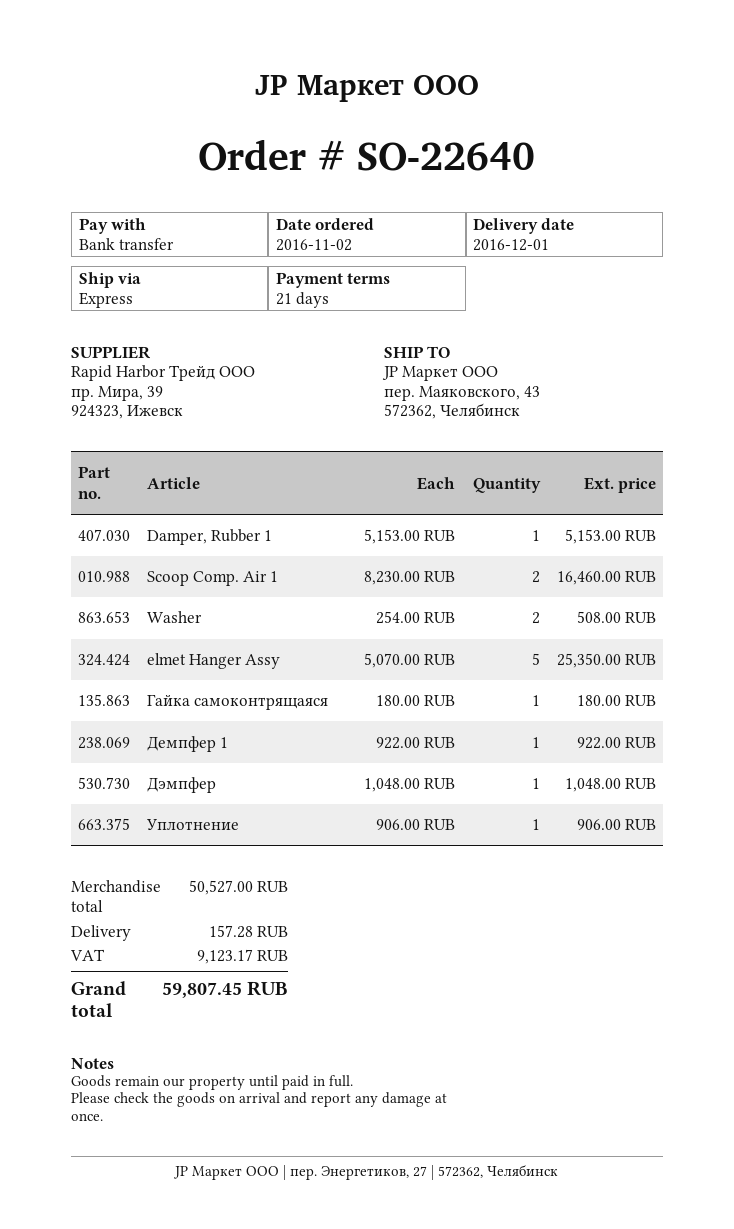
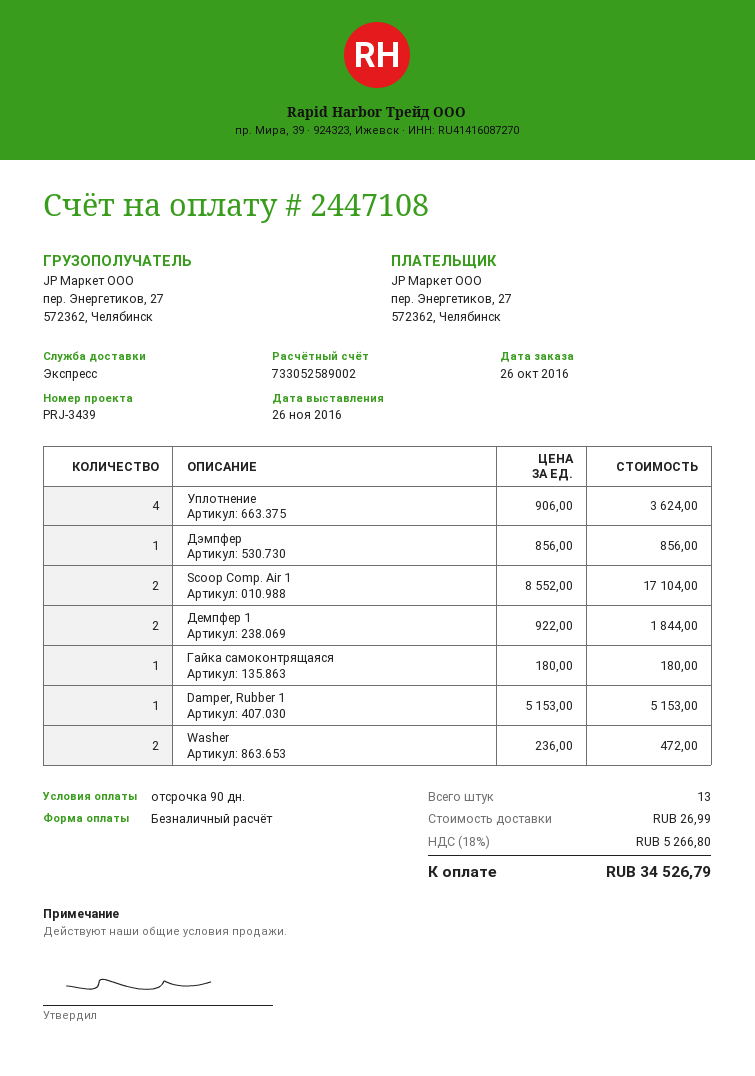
order date: 2016-11-02 -> 2016-10-26
payment terms: 21 days -> 90 days
ship to: пер. Маяковского, 43, 572362, Челябинск -> пер. Энергетиков, 27, 572362, Челябинск
Scoop Comp. Air 1: 2 x 8230.00 = 16460.00 -> 2 x 8552.00 = 17104.00
Washer: 2 x 254.00 = 508.00 -> 2 x 236.00 = 472.00
elmet Hanger Assy: 5 x 5070.00 = 25350.00 -> none
Демпфер 1: 1 x 922.00 = 922.00 -> 2 x 922.00 = 1844.00
Дэмпфер: 1 x 1048.00 = 1048.00 -> 1 x 856.00 = 856.00
Уплотнение: 1 x 906.00 = 906.00 -> 4 x 906.00 = 3624.00
shipping: 157.28 -> 26.99
tax: 9123.17 -> 5266.80
total: 59807.45 -> 34526.79

